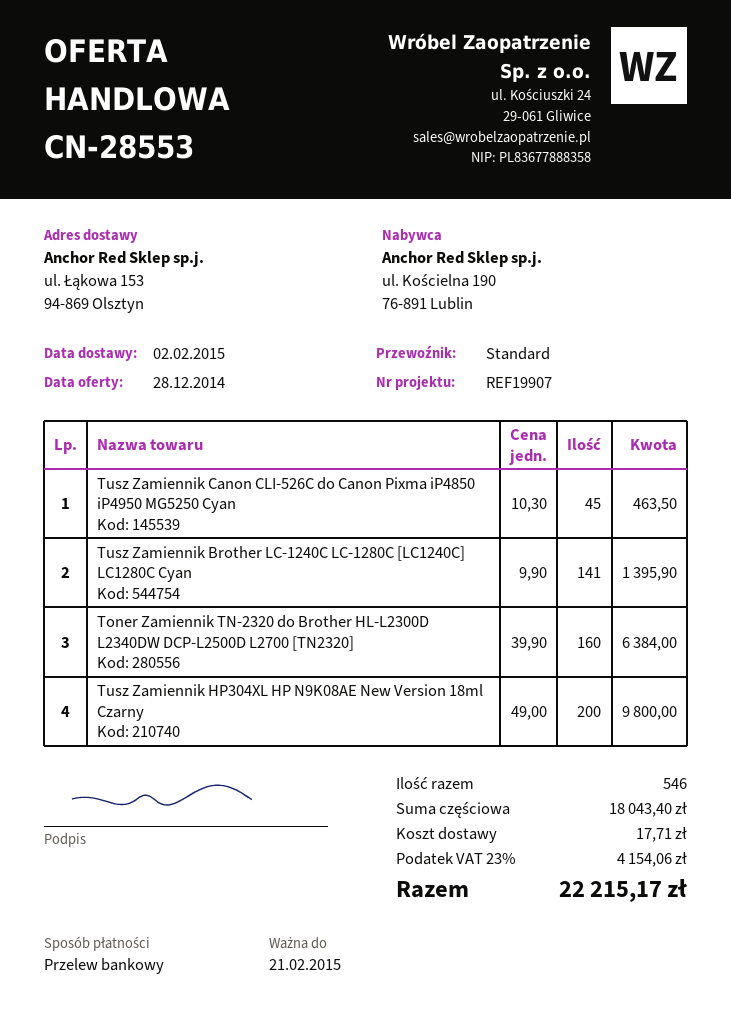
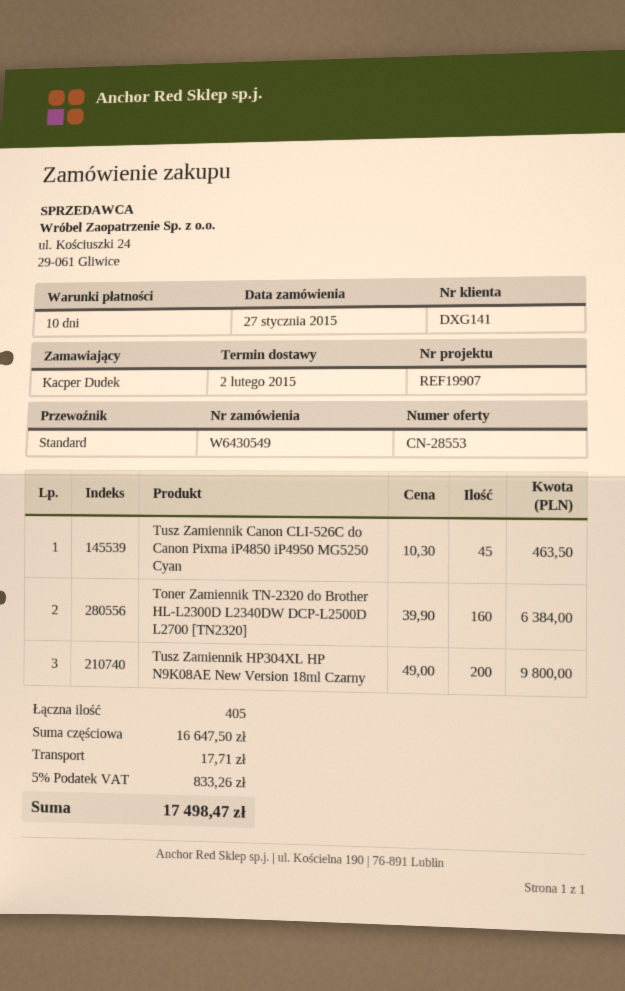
Tusz Zamiennik Brother LC-1240C LC-1280C [LC1240C] LC1280C Cyan: 141 x 9.90 = 1395.90 -> none
total quantity: 546 -> 405
subtotal: 18043.40 -> 16647.50
tax: 23% = 4154.06 -> 5% = 833.26
total: 22215.17 -> 17498.47

